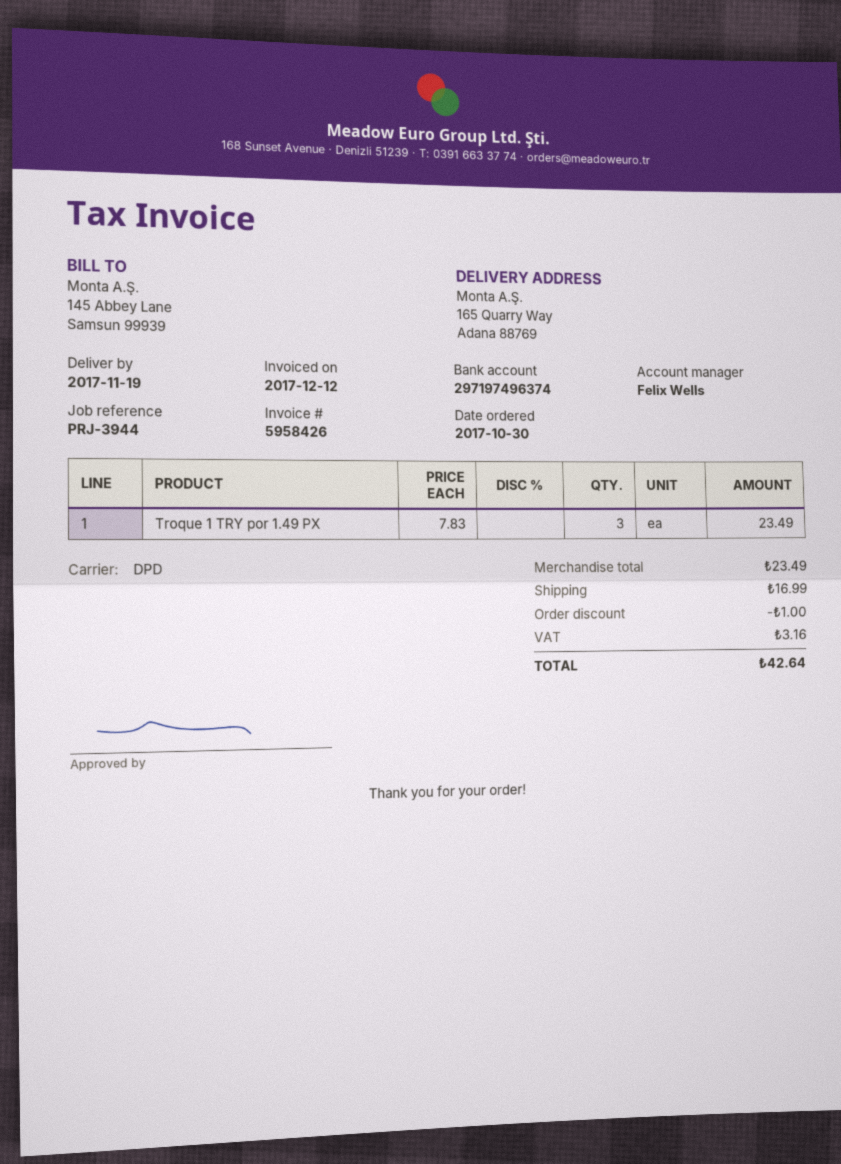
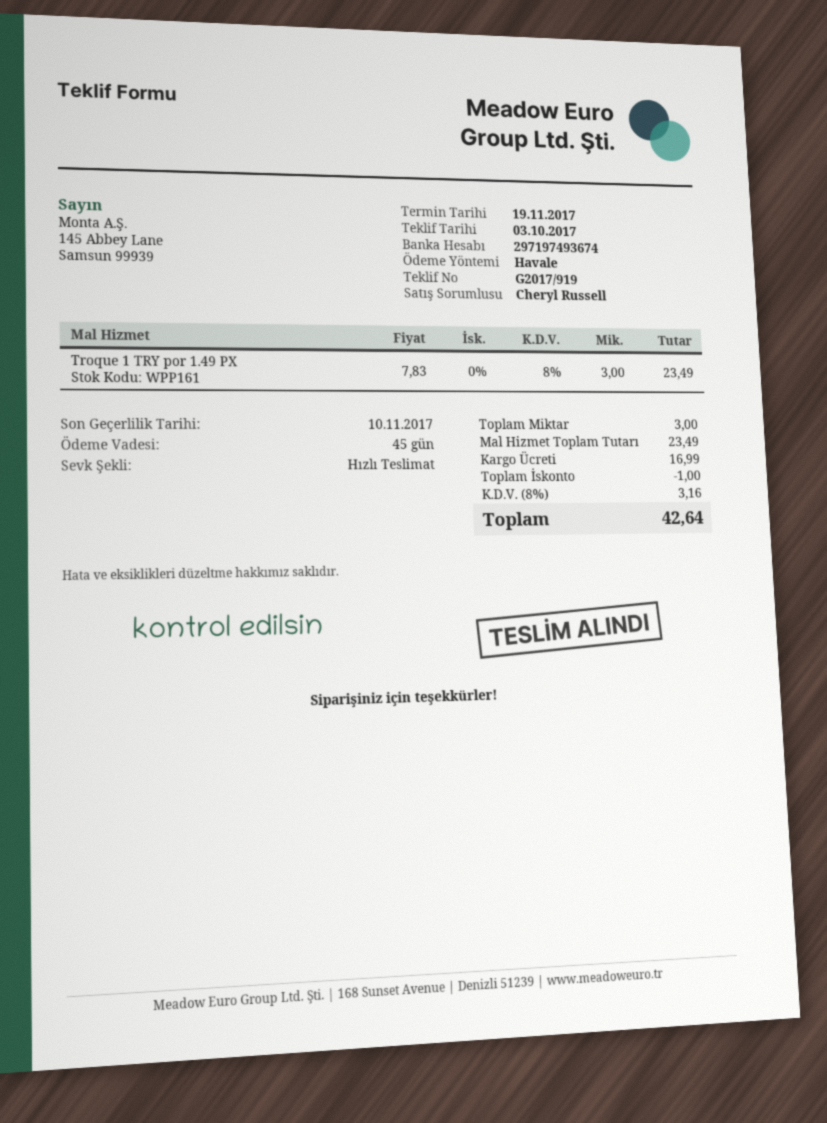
sales rep: Felix Wells -> Cheryl Russell
bank account: 297197496374 -> 297197493674
shipping method: DPD -> express

